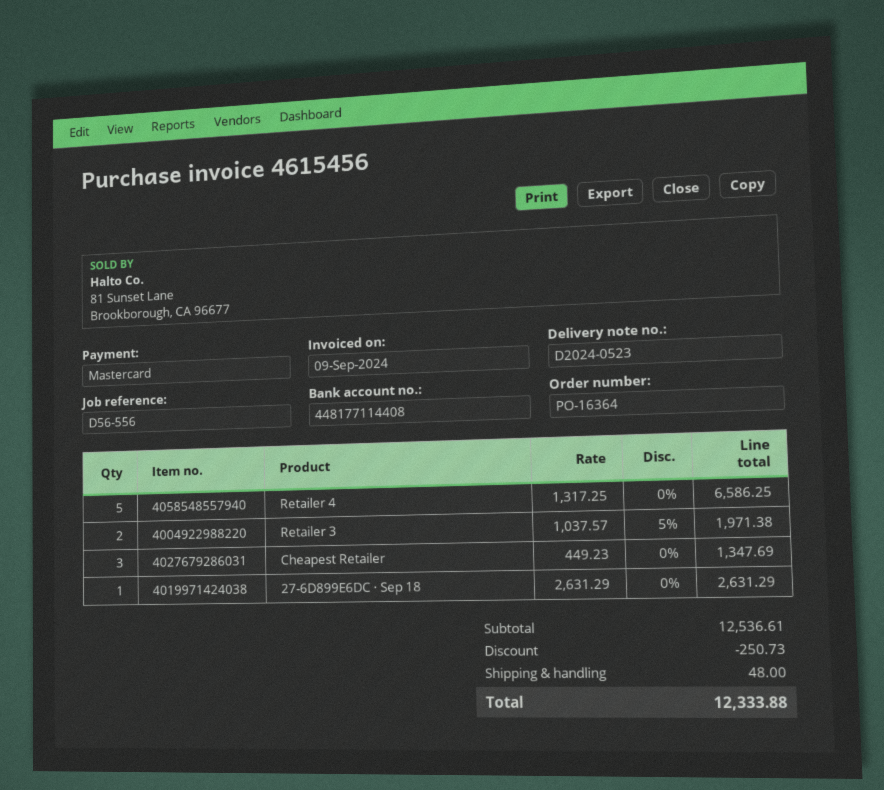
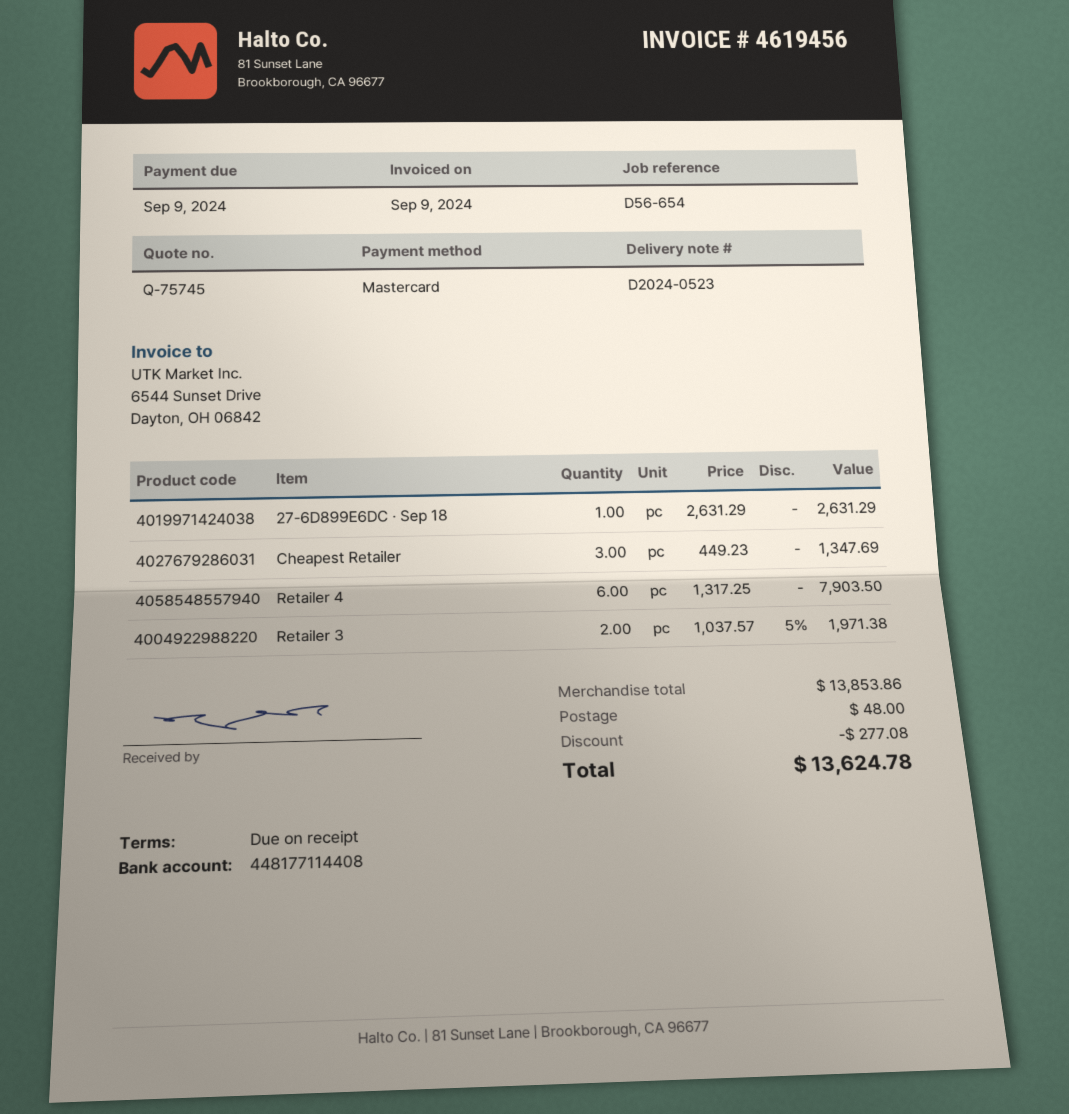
invoice number: 4615456 -> 4619456
reference: D56-556 -> D56-654
Retailer 4: 5 x 1317.25 = 6586.25 -> 6 x 1317.25 = 7903.50
subtotal: 12536.61 -> 13853.86
discount: 250.73 -> 277.08
total: 12333.88 -> 13624.78

